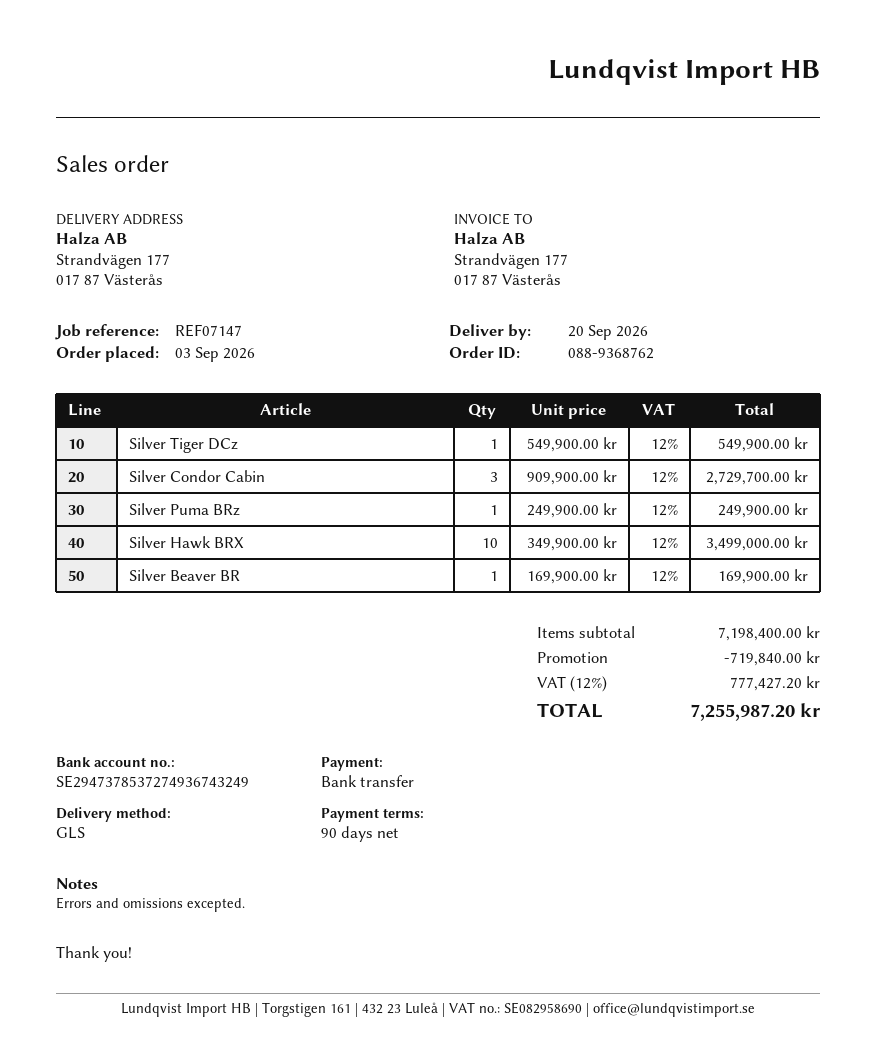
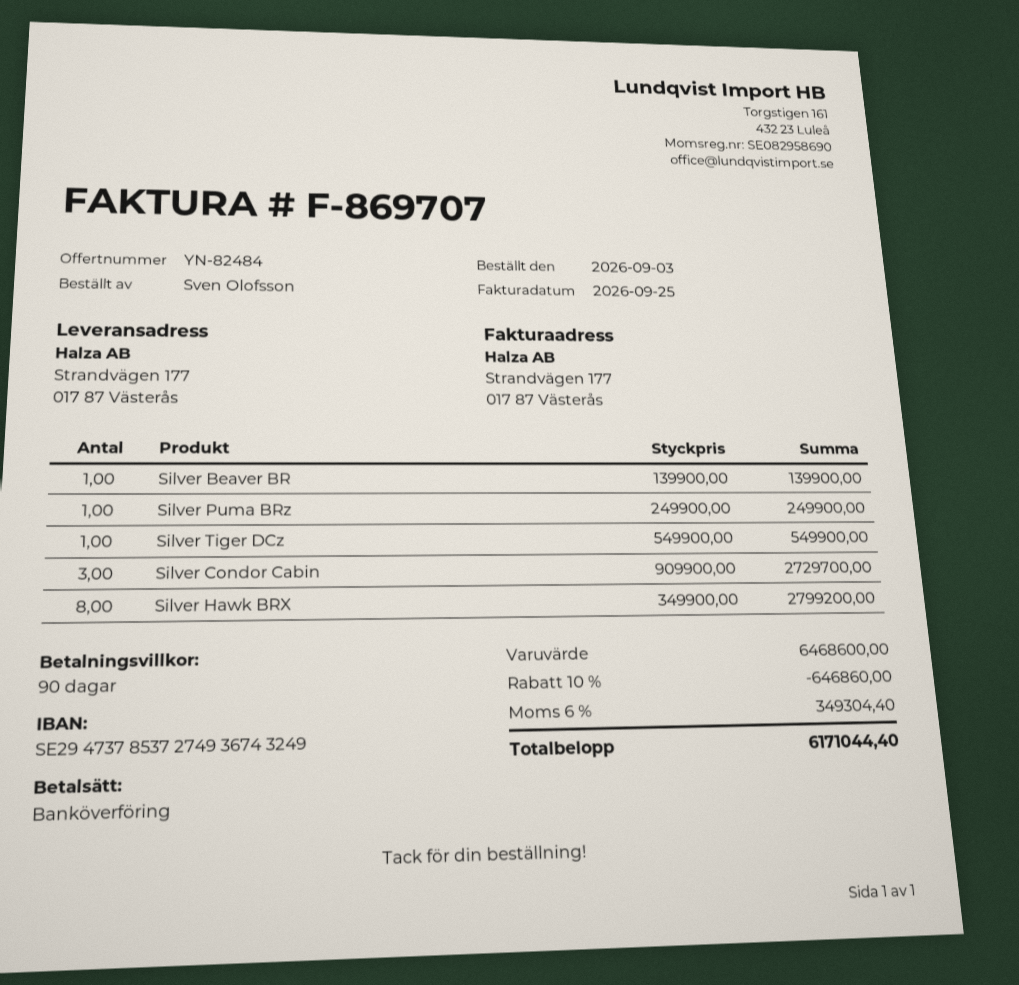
Silver Hawk BRX: 10 x 349900.00 = 3499000.00 -> 8 x 349900.00 = 2799200.00
Silver Beaver BR: 1 x 169900.00 = 169900.00 -> 1 x 139900.00 = 139900.00
subtotal: 7198400.00 -> 6468600.00
discount: 719840.00 -> 646860.00
tax: 12% = 777427.20 -> 6% = 349304.40
total: 7255987.20 -> 6171044.40

